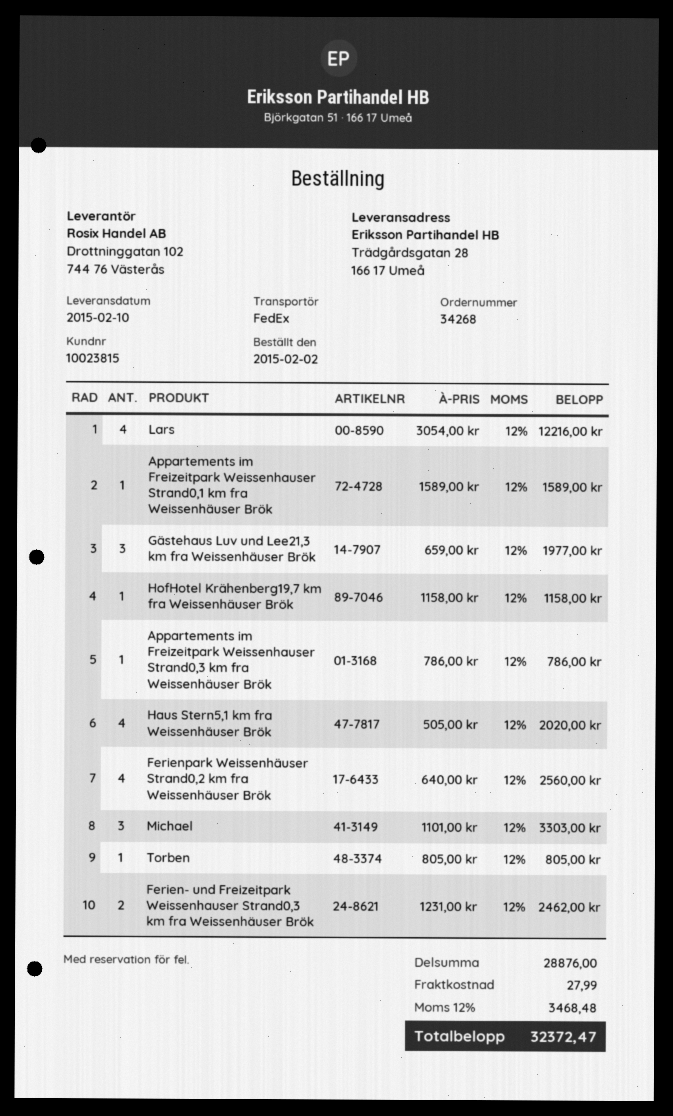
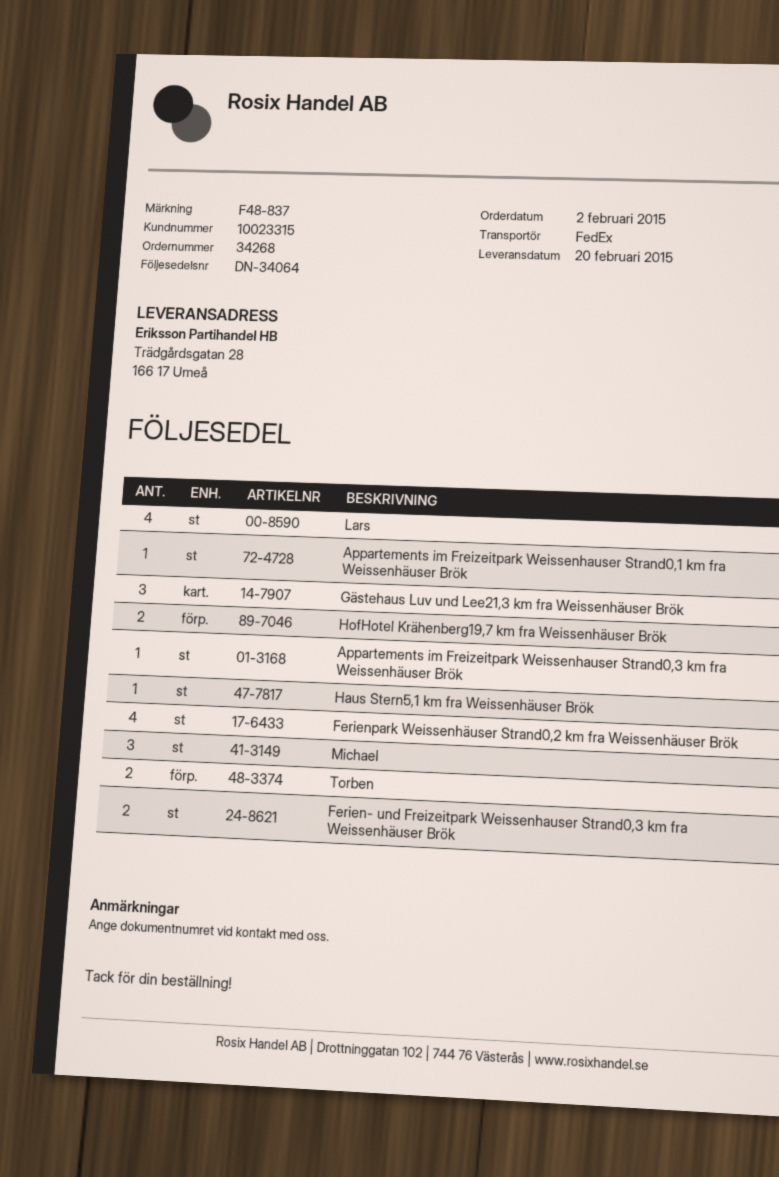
delivery date: 2015-02-10 -> 2015-02-20
customer number: 10023815 -> 10023315
HofHotel Krähenberg19,7 km fra Weissenhäuser Brök: 1 -> 2
Haus Stern5,1 km fra Weissenhäuser Brök: 4 -> 1
Torben: 1 -> 2

